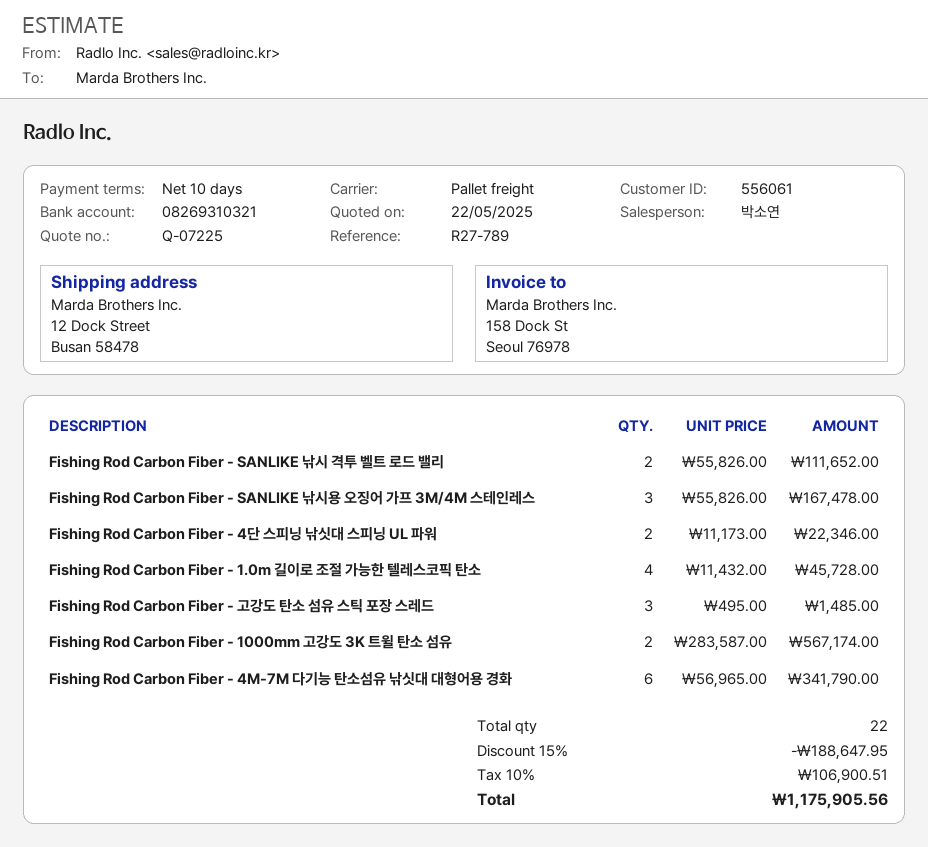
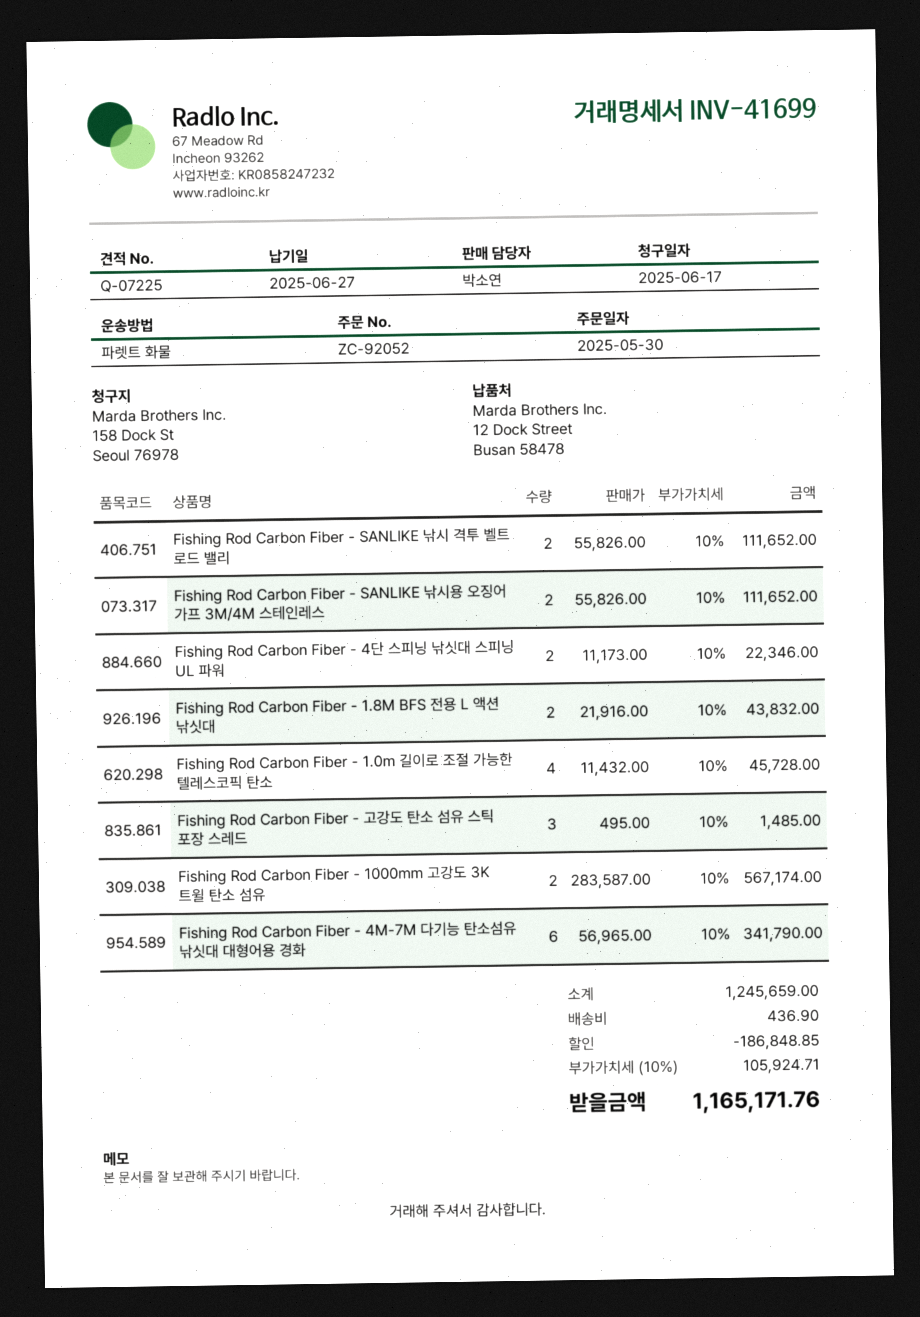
Fishing Rod Carbon Fiber - SANLIKE 낚시용 오징어 가프 3M/4M 스테인레스: 3 x 55826.00 = 167478.00 -> 2 x 55826.00 = 111652.00
Fishing Rod Carbon Fiber - 1.8M BFS 전용 L 액션 낚싯대: none -> 2 x 21916.00 = 43832.00
discount: 188647.95 -> 186848.85
shipping: none -> 436.90
tax: 10% = 106900.51 -> 10% = 105924.71
total: 1175905.56 -> 1165171.76

